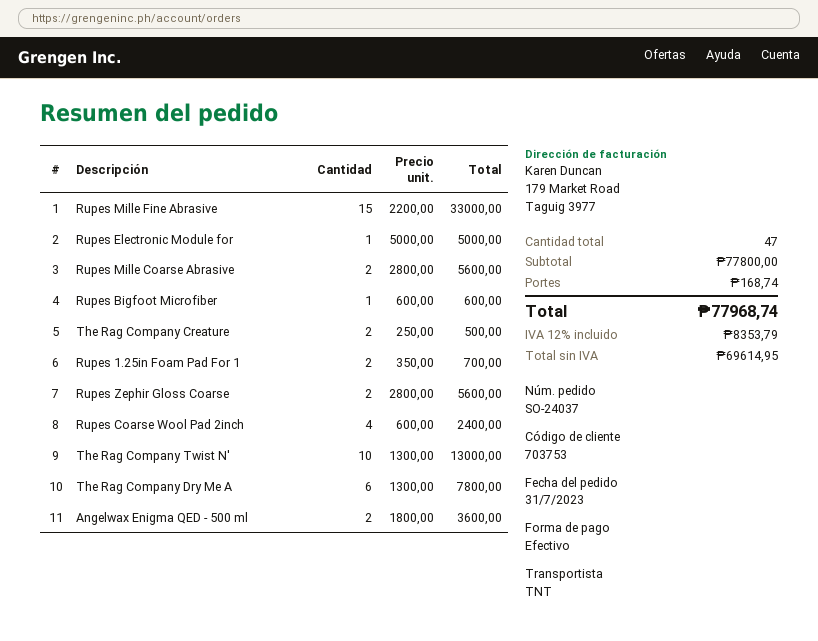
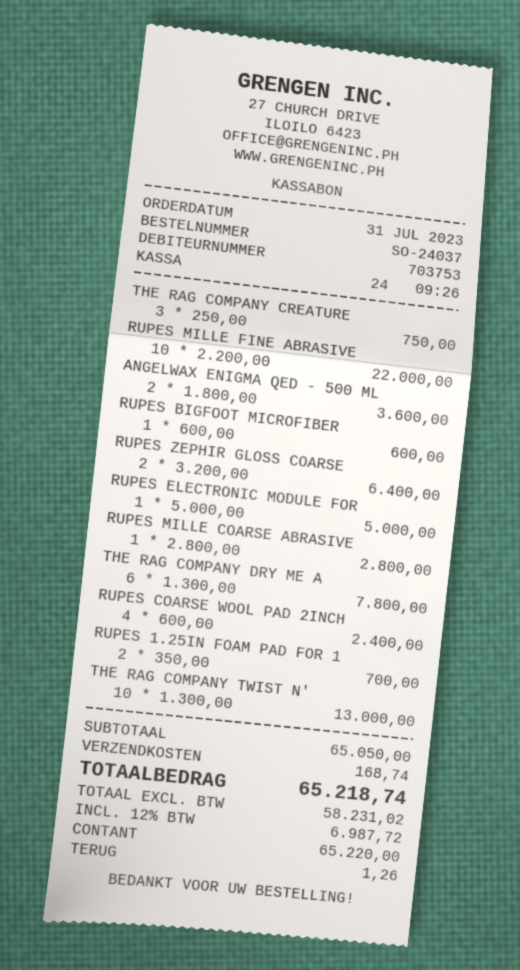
Rupes Mille Fine Abrasive: 15 x 2200.00 = 33000.00 -> 10 x 2200.00 = 22000.00
Rupes Mille Coarse Abrasive: 2 x 2800.00 = 5600.00 -> 1 x 2800.00 = 2800.00
The Rag Company Creature: 2 x 250.00 = 500.00 -> 3 x 250.00 = 750.00
Rupes Zephir Gloss Coarse: 2 x 2800.00 = 5600.00 -> 2 x 3200.00 = 6400.00
subtotal: 77800.00 -> 65050.00
net: 69614.95 -> 58231.02
tax: 12% = 8353.79 -> 12% = 6987.72
total: 77968.74 -> 65218.74

